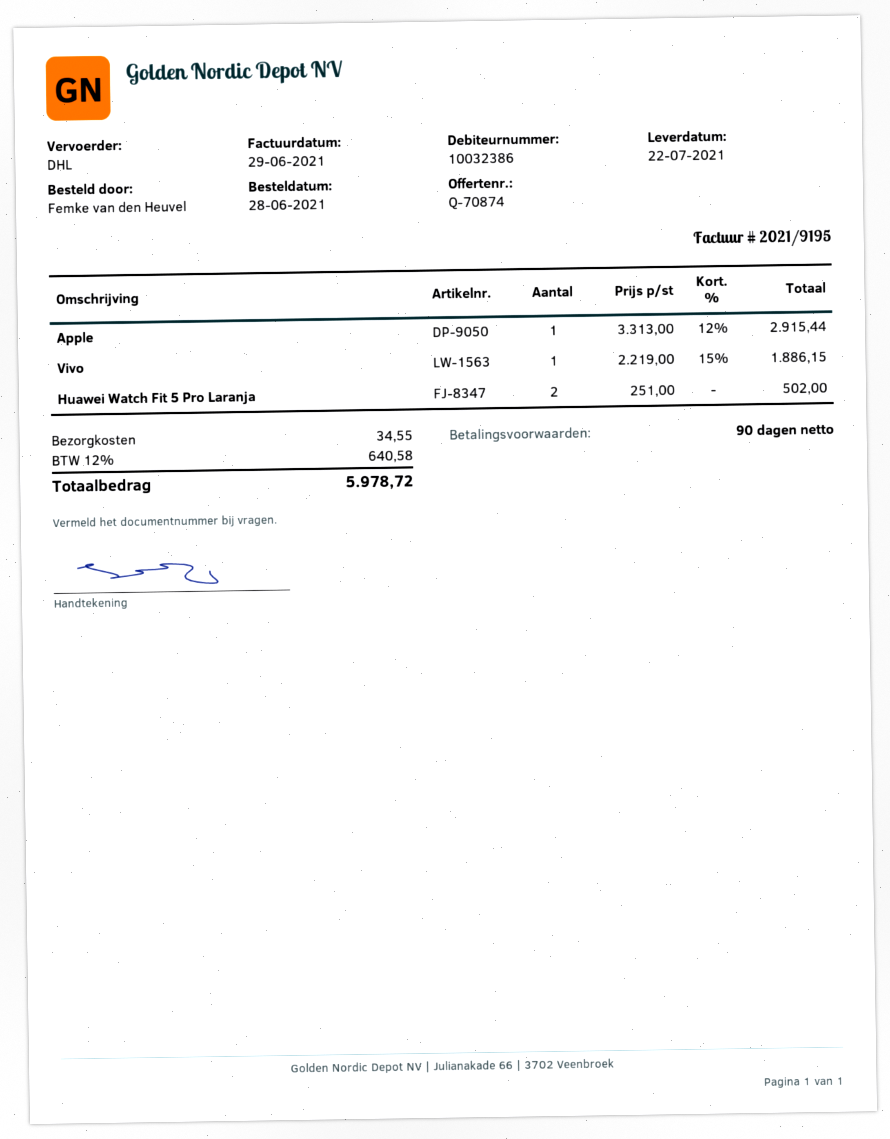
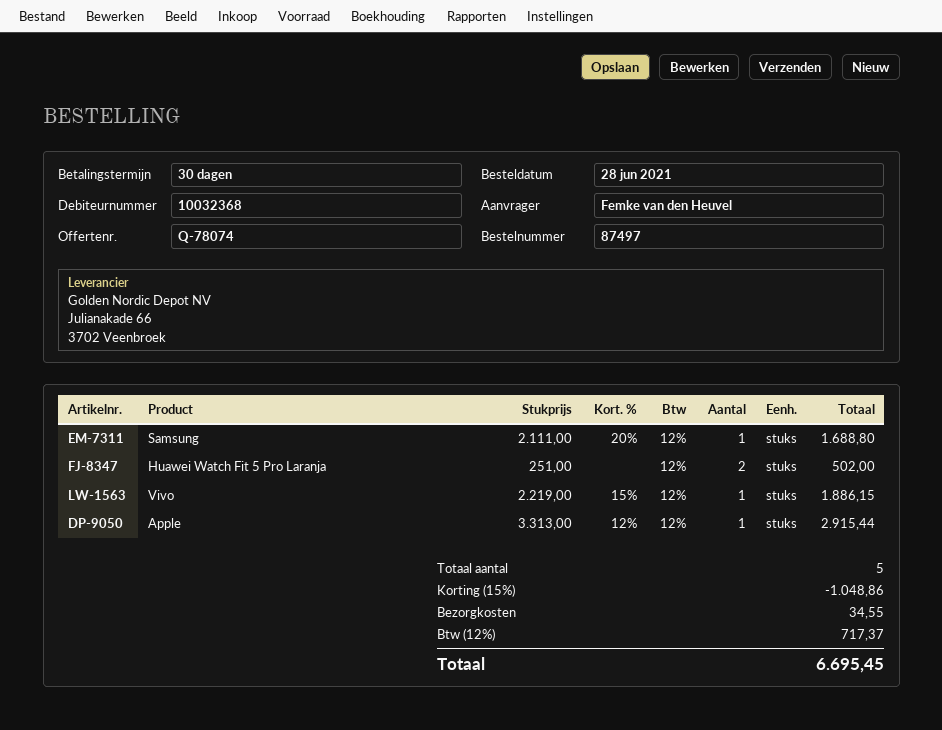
quote number: Q-70874 -> Q-78074
payment terms: 90 days -> 30 days
customer number: 10032386 -> 10032368
Samsung: none -> 1 x 2111.00 - 20% = 1688.80
discount: none -> 15% = 1048.86
tax: 12% = 640.58 -> 12% = 717.37
total: 5978.72 -> 6695.45

